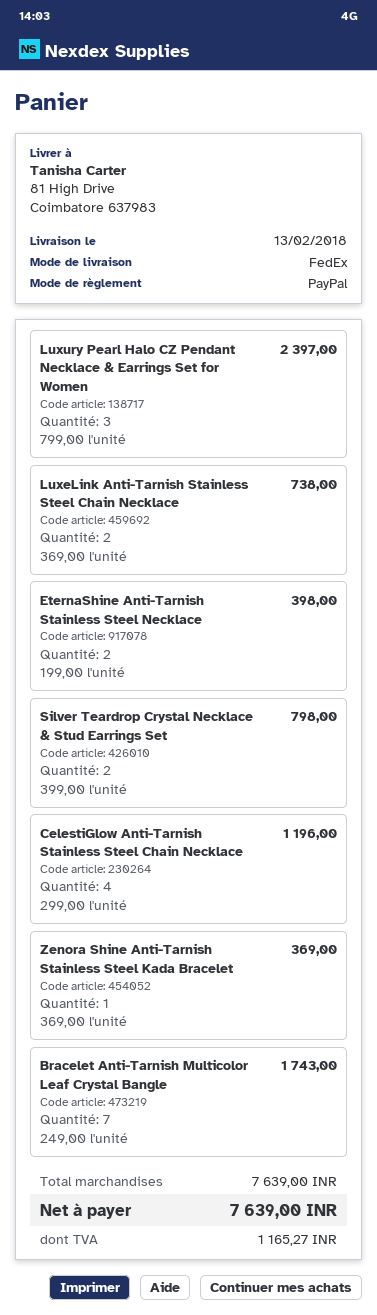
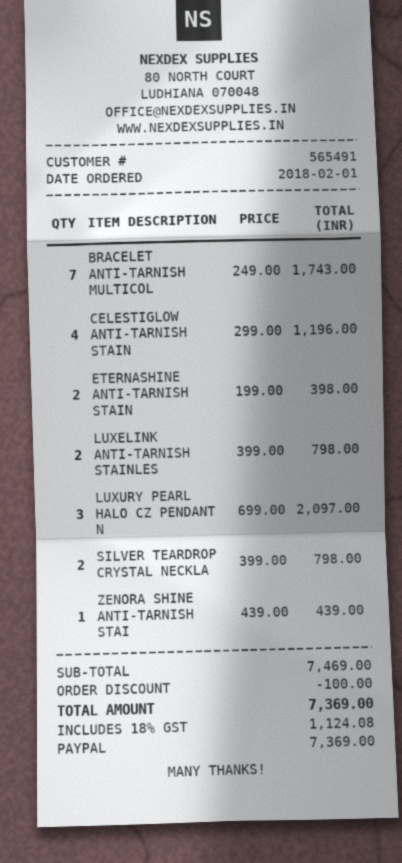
Luxury Pearl Halo CZ Pendant Necklace & Earrings Set for Women: 3 x 799.00 = 2397.00 -> 3 x 699.00 = 2097.00
LuxeLink Anti-Tarnish Stainless Steel Chain Necklace: 2 x 369.00 = 738.00 -> 2 x 399.00 = 798.00
Zenora Shine Anti-Tarnish Stainless Steel Kada Bracelet: 1 x 369.00 = 369.00 -> 1 x 439.00 = 439.00
subtotal: 7639.00 -> 7469.00
discount: none -> 100.00
tax: 1165.27 -> 1124.08
total: 7639.00 -> 7369.00

